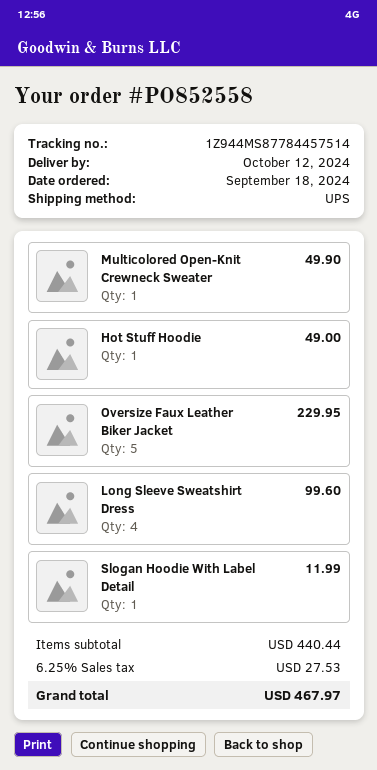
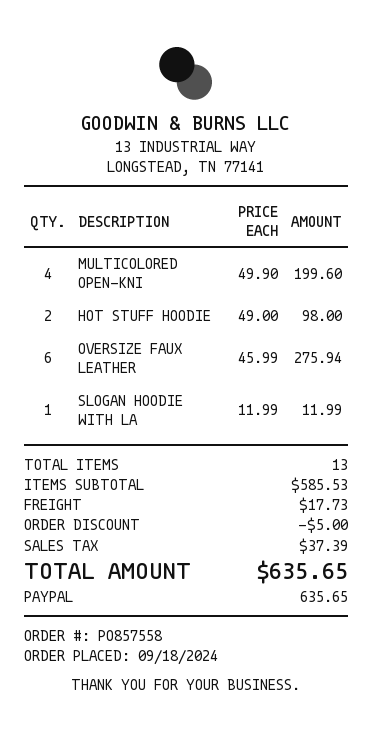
order number: PO852558 -> PO857558
Multicolored Open-Knit Crewneck Sweater: 1 for 49.90 -> 4 for 199.60
Hot Stuff Hoodie: 1 for 49.00 -> 2 for 98.00
Oversize Faux Leather Biker Jacket: 5 for 229.95 -> 6 for 275.94
Long Sleeve Sweatshirt Dress: 4 for 99.60 -> none
subtotal: 440.44 -> 585.53
discount: none -> 5.00
shipping: none -> 17.73
tax: 27.53 -> 37.39
total: 467.97 -> 635.65

